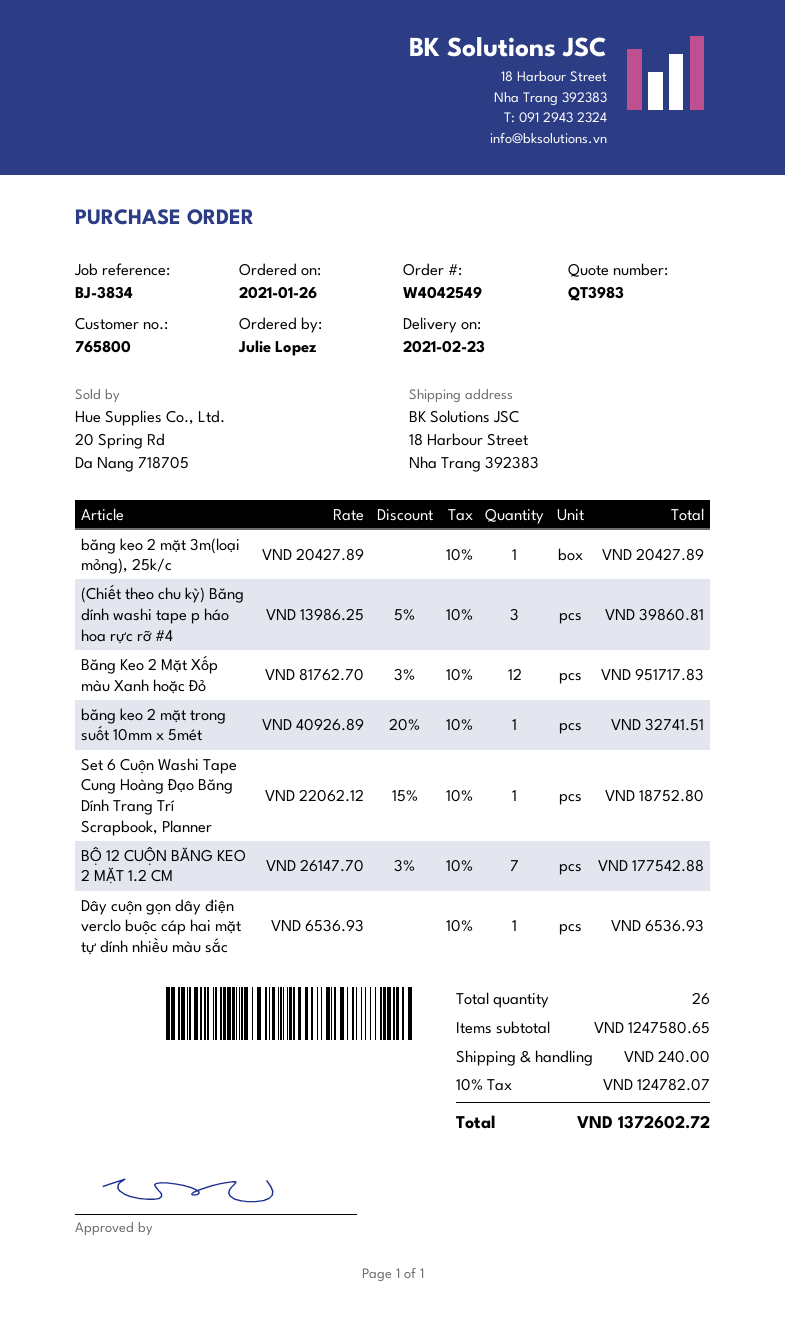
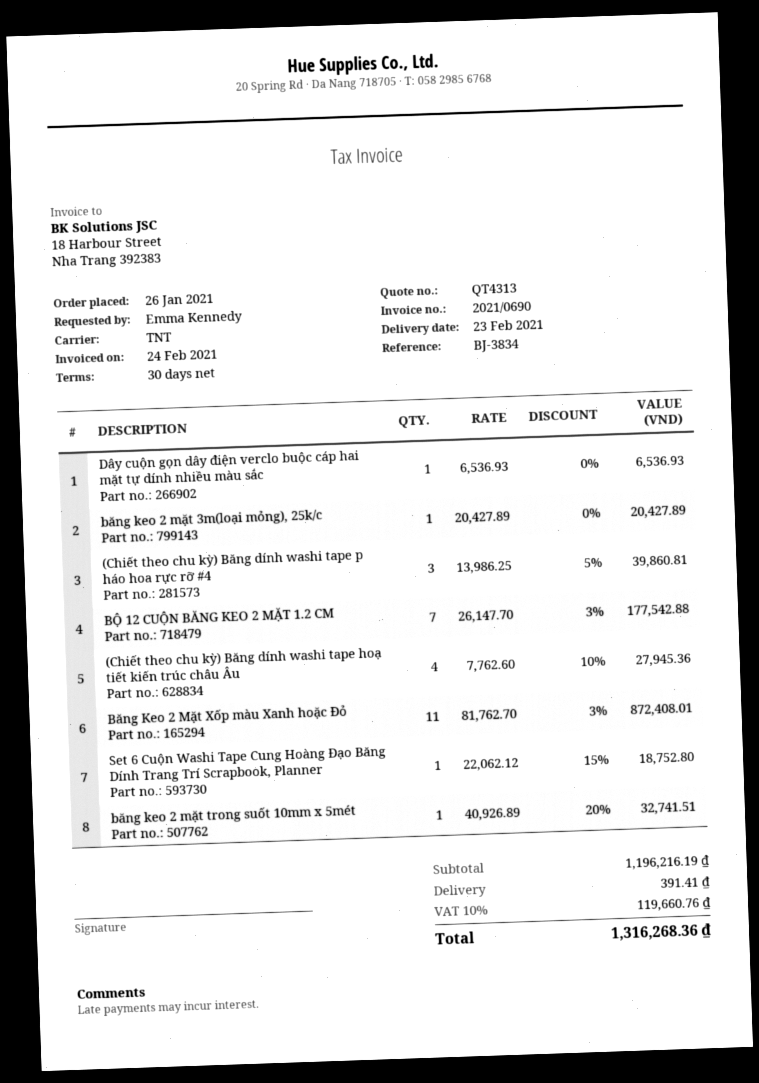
quote number: QT3983 -> QT4313
ordered by: Julie Lopez -> Emma Kennedy
Băng Keo 2 Mặt Xốp màu Xanh hoặc Đỏ: 12 x 81762.70 - 3% = 951717.83 -> 11 x 81762.70 - 3% = 872408.01
(Chiết theo chu kỳ) Băng dính washi tape hoạ tiết kiến trúc châu Âu: none -> 4 x 7762.60 - 10% = 27945.36
subtotal: 1247580.65 -> 1196216.19
shipping: 240.00 -> 391.41
tax: 10% = 124782.07 -> 10% = 119660.76
total: 1372602.72 -> 1316268.36

